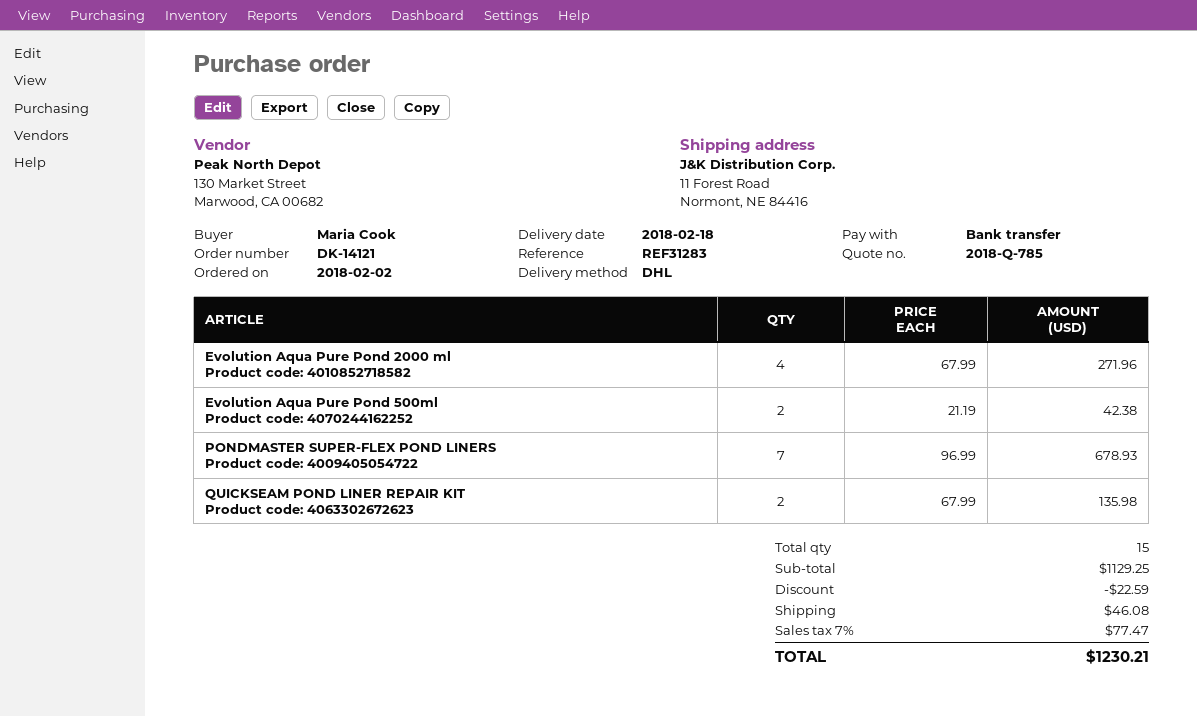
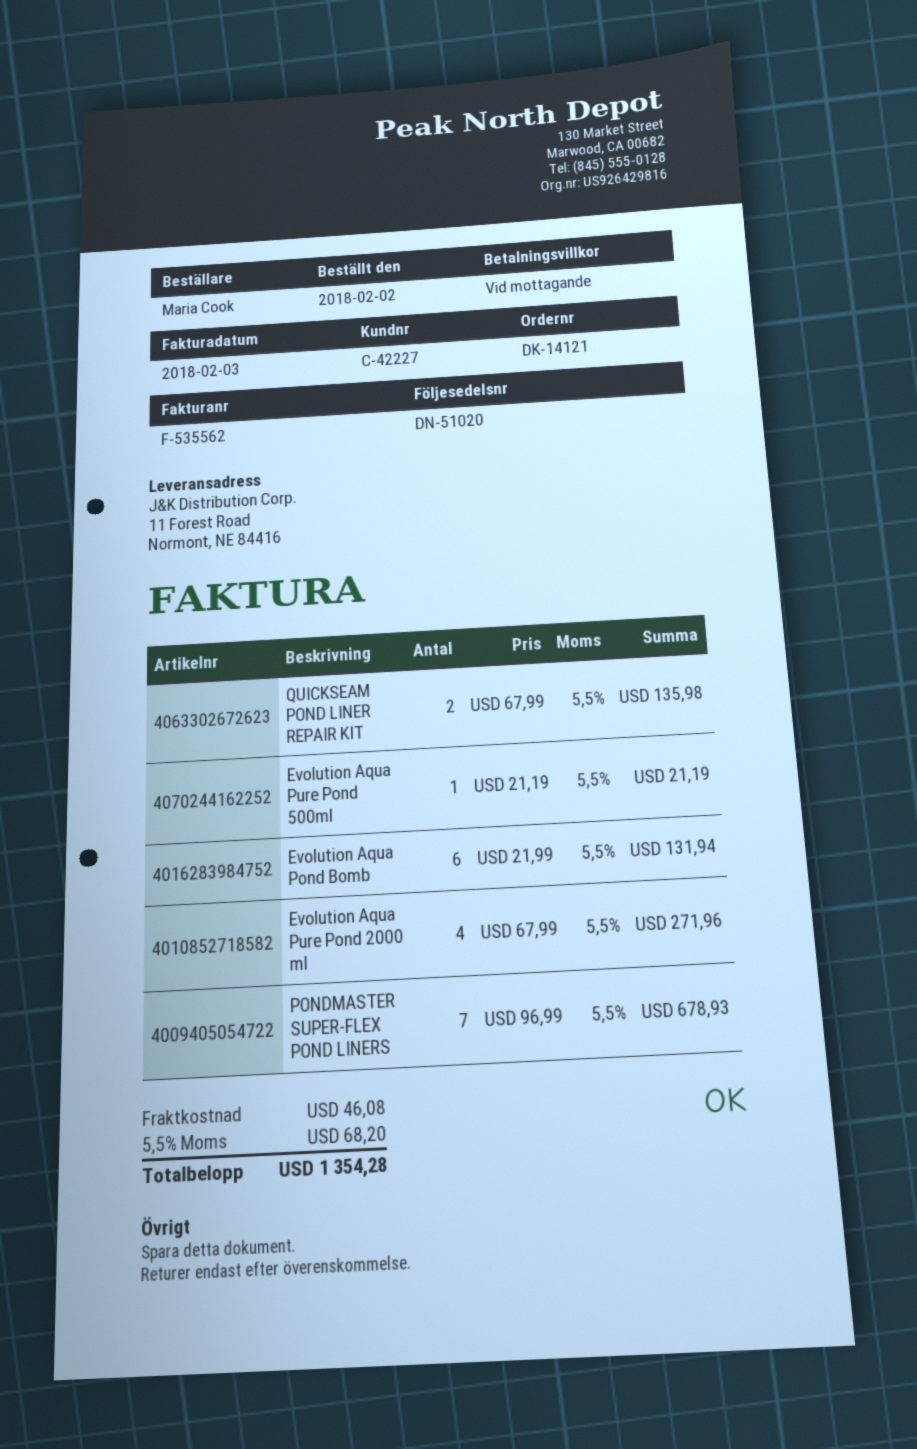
Evolution Aqua Pure Pond 500ml: 2 x 21.19 = 42.38 -> 1 x 21.19 = 21.19
Evolution Aqua Pond Bomb: none -> 6 x 21.99 = 131.94
discount: 22.59 -> none
tax: 7% = 77.47 -> 5.5% = 68.20
total: 1230.21 -> 1354.28

